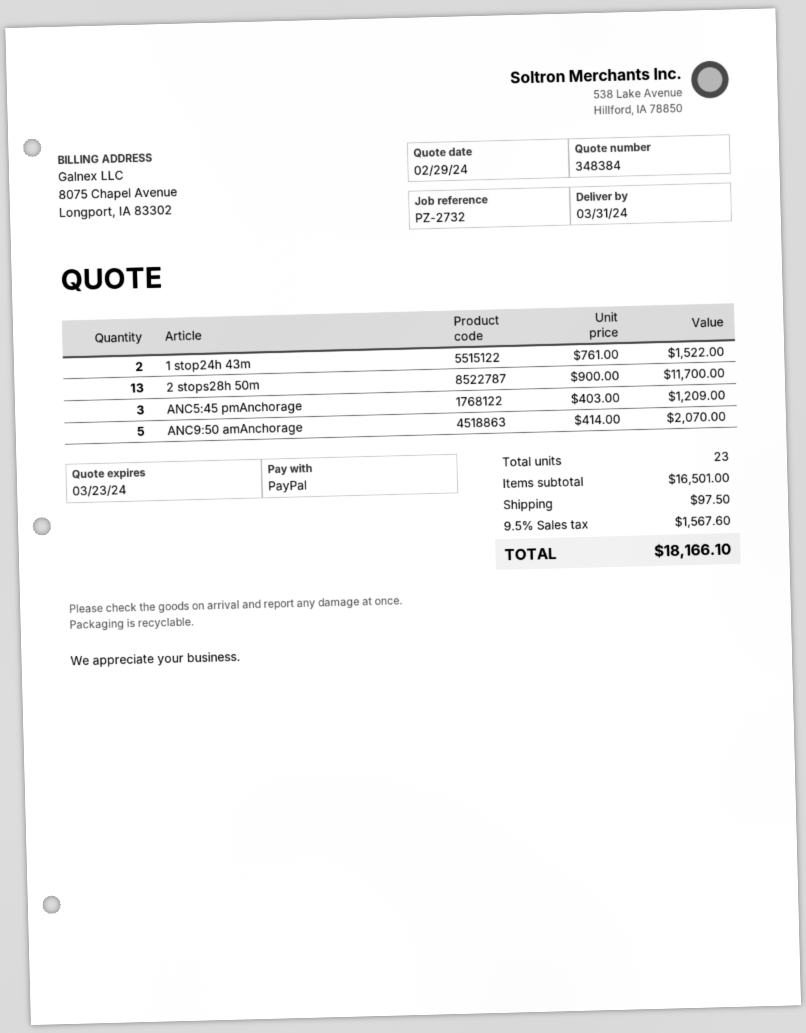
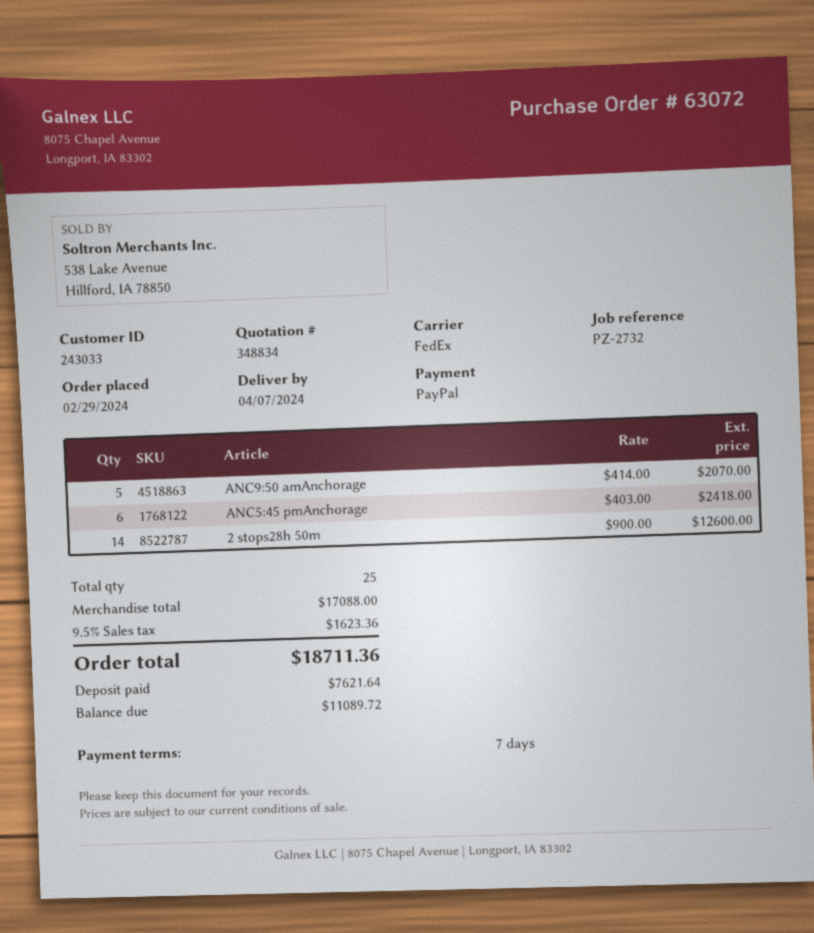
quote number: 348384 -> 348834
delivery date: 2024-03-31 -> 2024-04-07
1 stop24h 43m: 2 x 761.00 = 1522.00 -> none
2 stops28h 50m: 13 x 900.00 = 11700.00 -> 14 x 900.00 = 12600.00
ANC5:45 pmAnchorage: 3 x 403.00 = 1209.00 -> 6 x 403.00 = 2418.00
total quantity: 23 -> 25
subtotal: 16501.00 -> 17088.00
shipping: 97.50 -> none
tax: 9.5% = 1567.60 -> 9.5% = 1623.36
total: 18166.10 -> 18711.36

